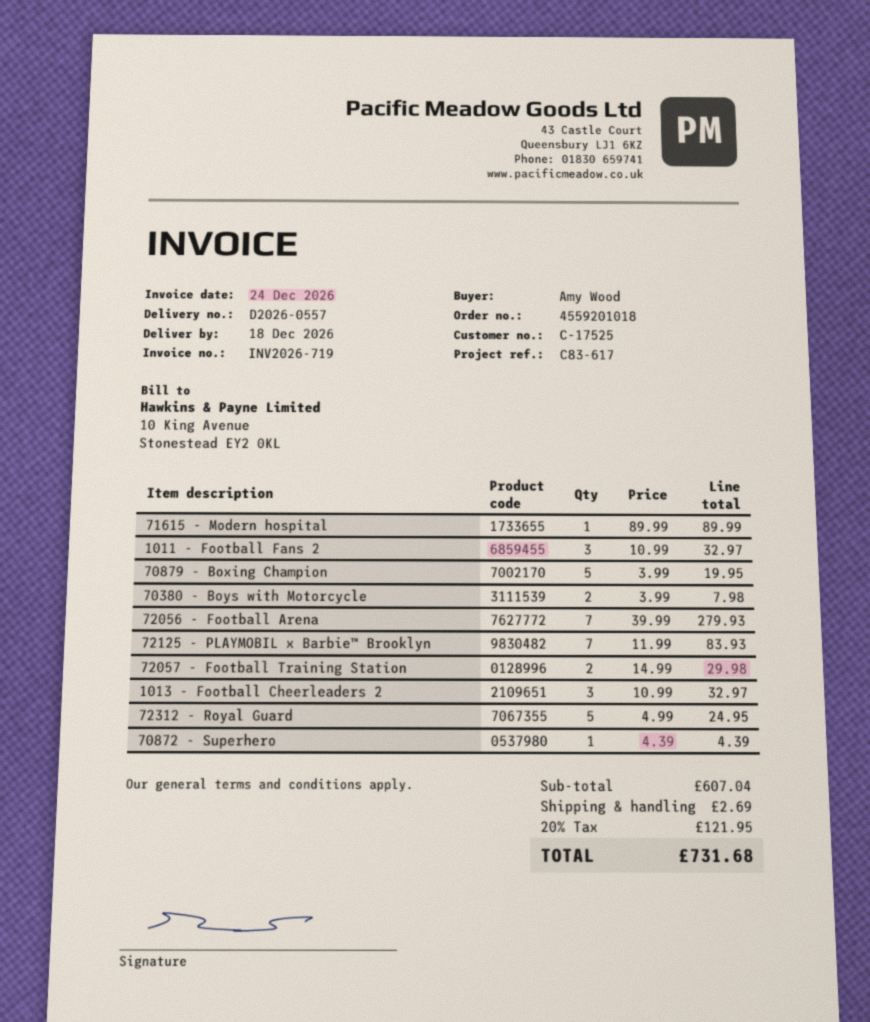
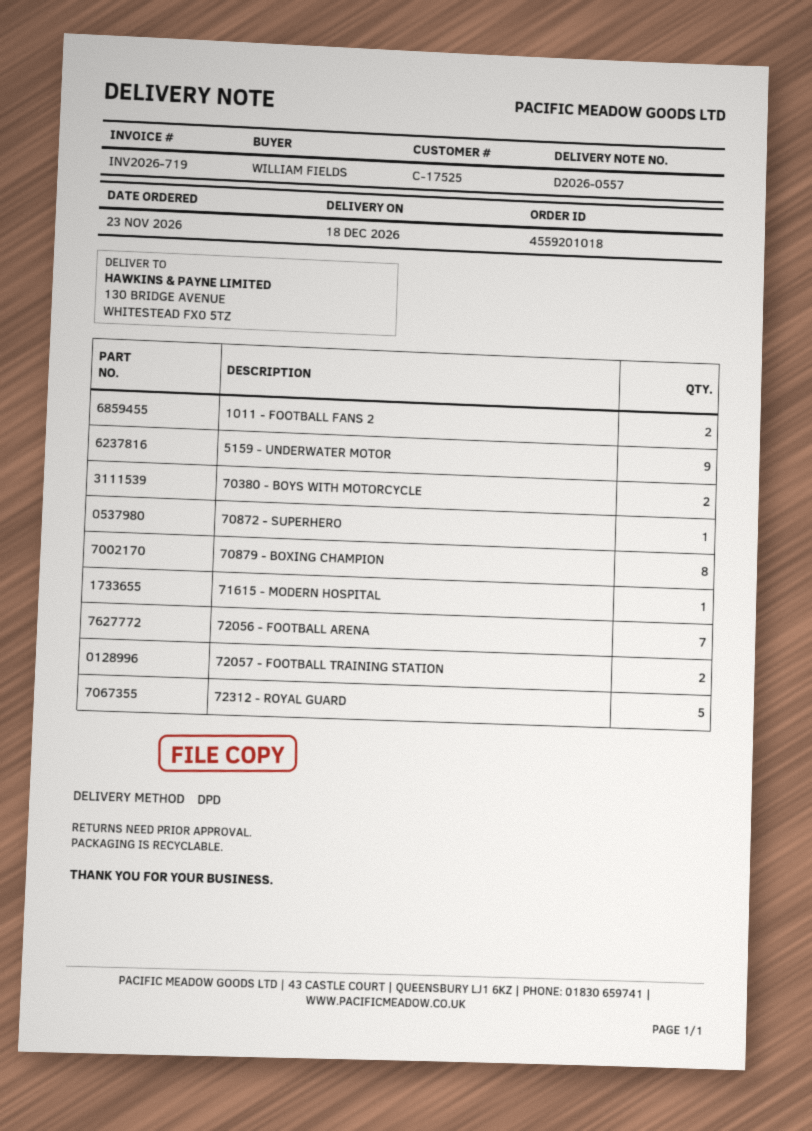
ordered by: Amy Wood -> WILLIAM FIELDS
1011 - Football Fans 2: 3 -> 2
70879 - Boxing Champion: 5 -> 8
72125 - PLAYMOBIL x Barbie™ Brooklyn: 7 -> none
1013 - Football Cheerleaders 2: 3 -> none
5159 - UNDERWATER MOTOR: none -> 9

